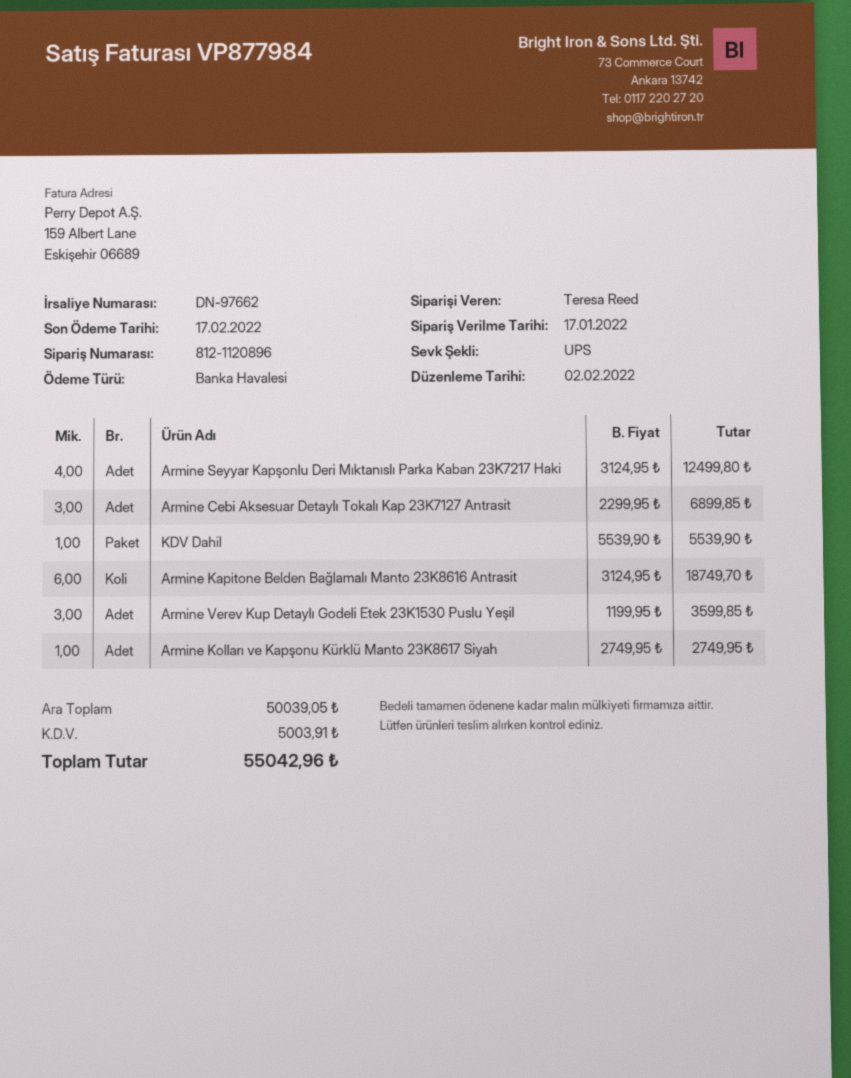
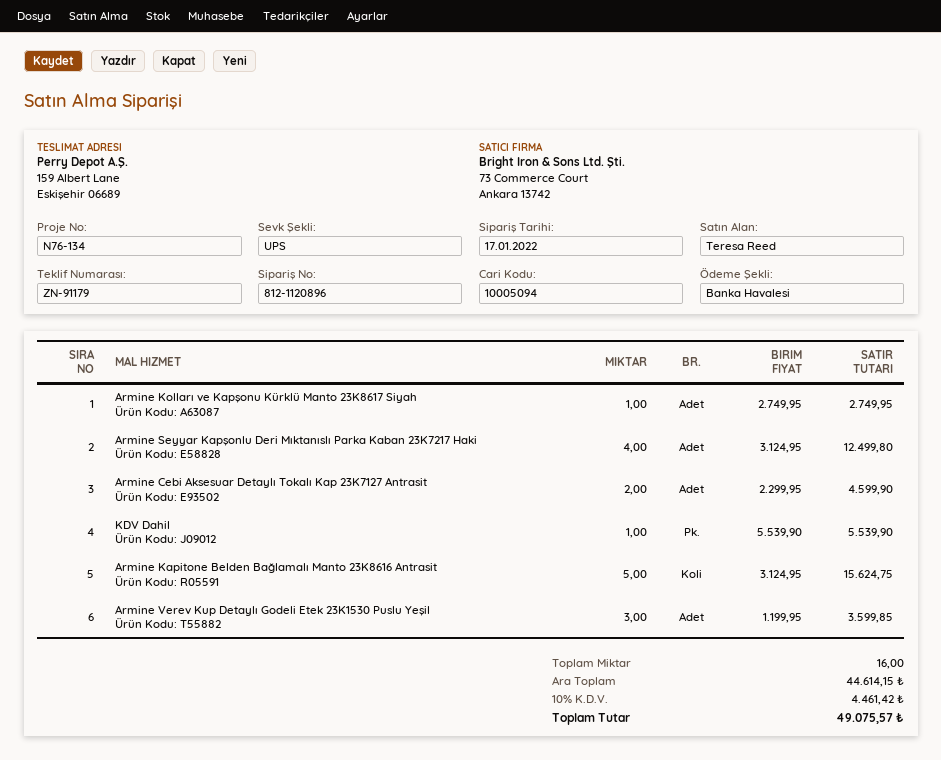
Armine Cebi Aksesuar Detaylı Tokalı Kap 23K7127 Antrasit: 3 x 2299.95 = 6899.85 -> 2 x 2299.95 = 4599.90
Armine Kapitone Belden Bağlamalı Manto 23K8616 Antrasit: 6 x 3124.95 = 18749.70 -> 5 x 3124.95 = 15624.75
subtotal: 50039.05 -> 44614.15
tax: 5003.91 -> 4461.42
total: 55042.96 -> 49075.57

